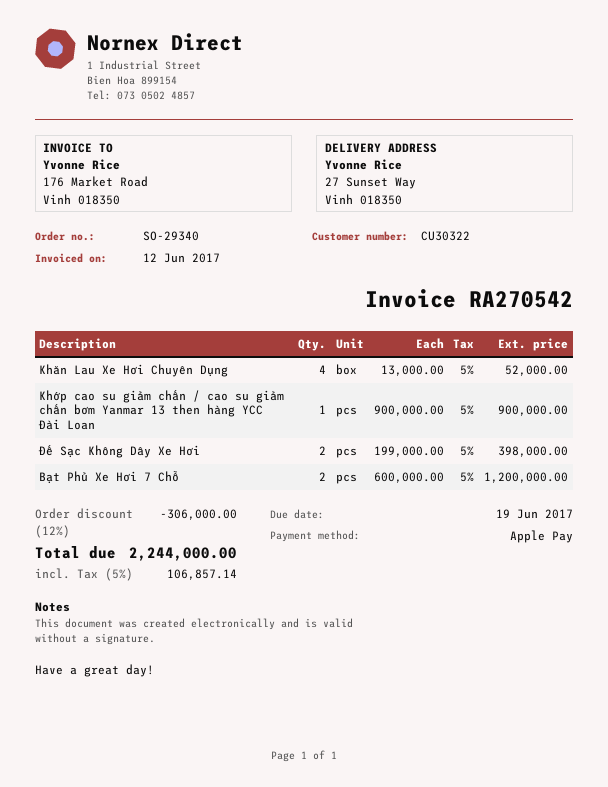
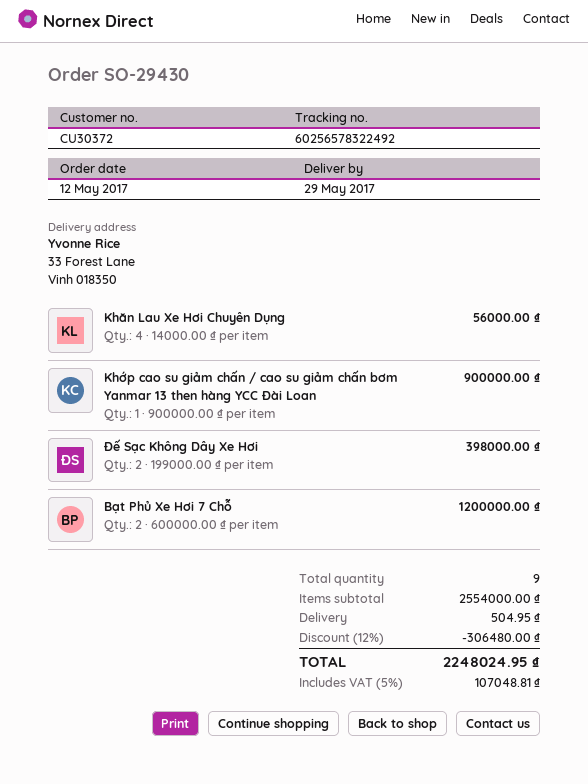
order number: SO-29340 -> SO-29430
customer number: CU30322 -> CU30372
ship to: 27 Sunset Way, Vinh 018350 -> 33 Forest Lane, Vinh 018350
Khăn Lau Xe Hơi Chuyên Dụng: 4 x 13000.00 = 52000.00 -> 4 x 14000.00 = 56000.00
discount: 12% = 306000.00 -> 12% = 306480.00
shipping: none -> 504.95
tax: 5% = 106857.14 -> 5% = 107048.81
total: 2244000.00 -> 2248024.95

